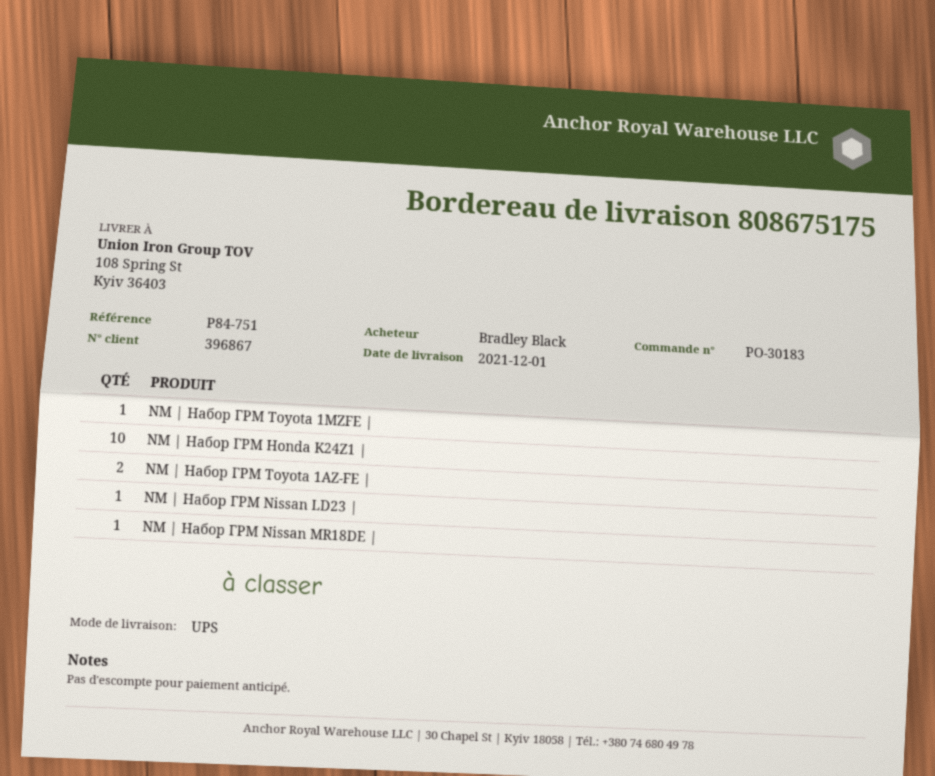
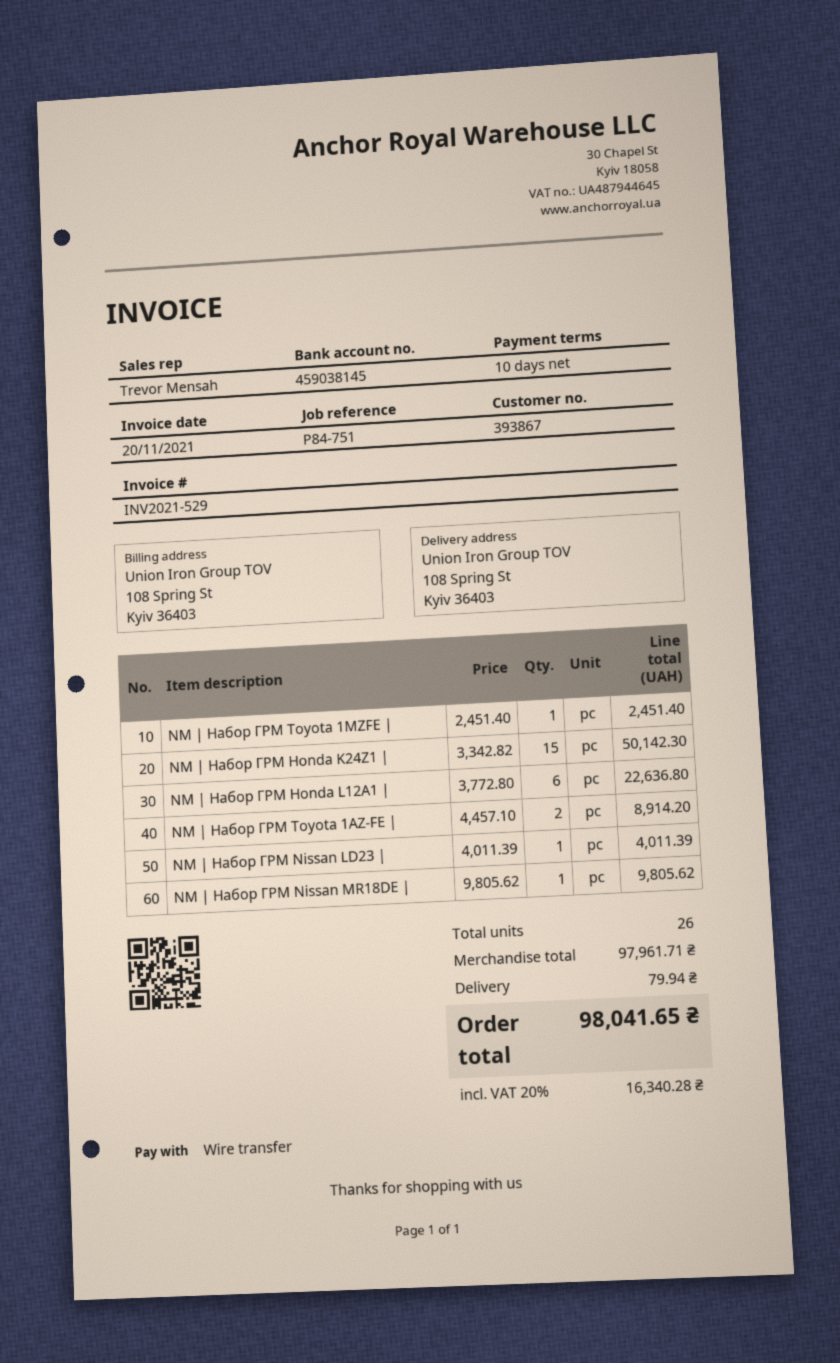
customer number: 396867 -> 393867
NM | Набор ГРМ Honda K24Z1 |: 10 -> 15
NM | Набор ГРМ Honda L12A1 |: none -> 6

